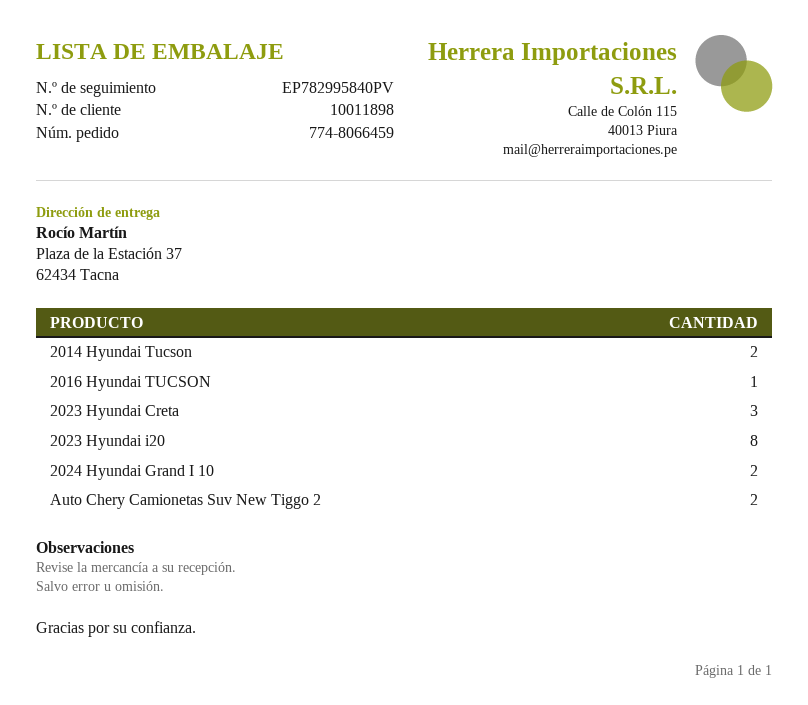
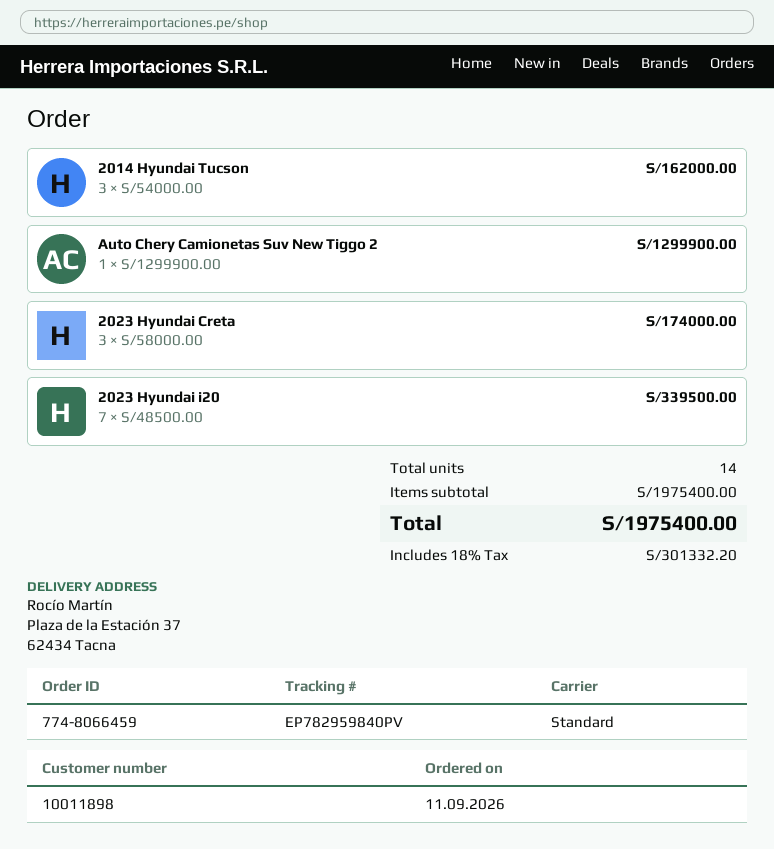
tracking number: EP782995840PV -> EP782959840PV
2014 Hyundai Tucson: 2 -> 3
2016 Hyundai TUCSON: 1 -> none
2023 Hyundai i20: 8 -> 7
2024 Hyundai Grand I 10: 2 -> none
Auto Chery Camionetas Suv New Tiggo 2: 2 -> 1

